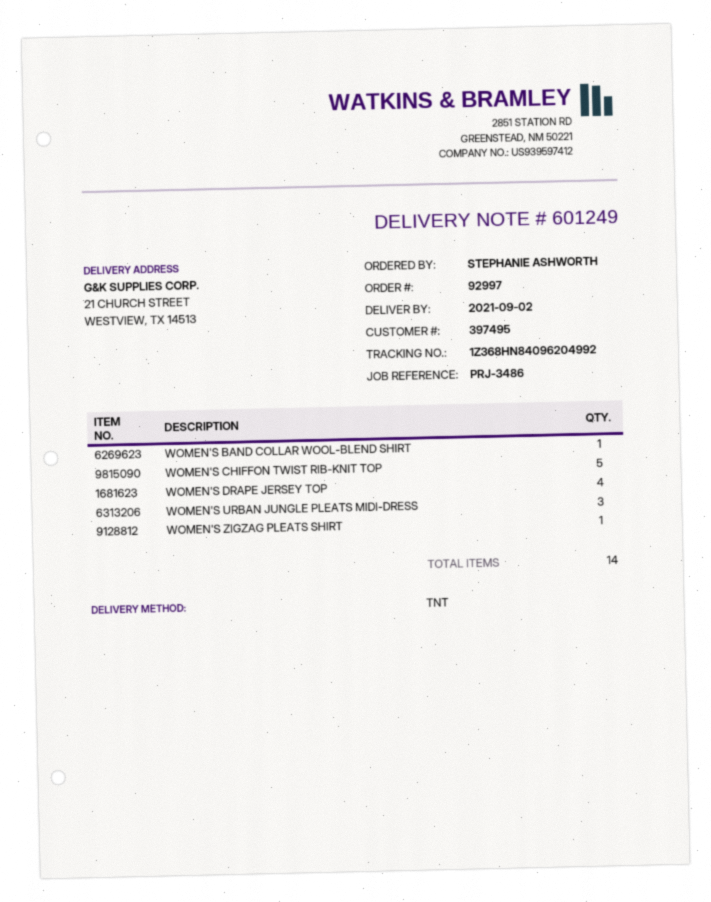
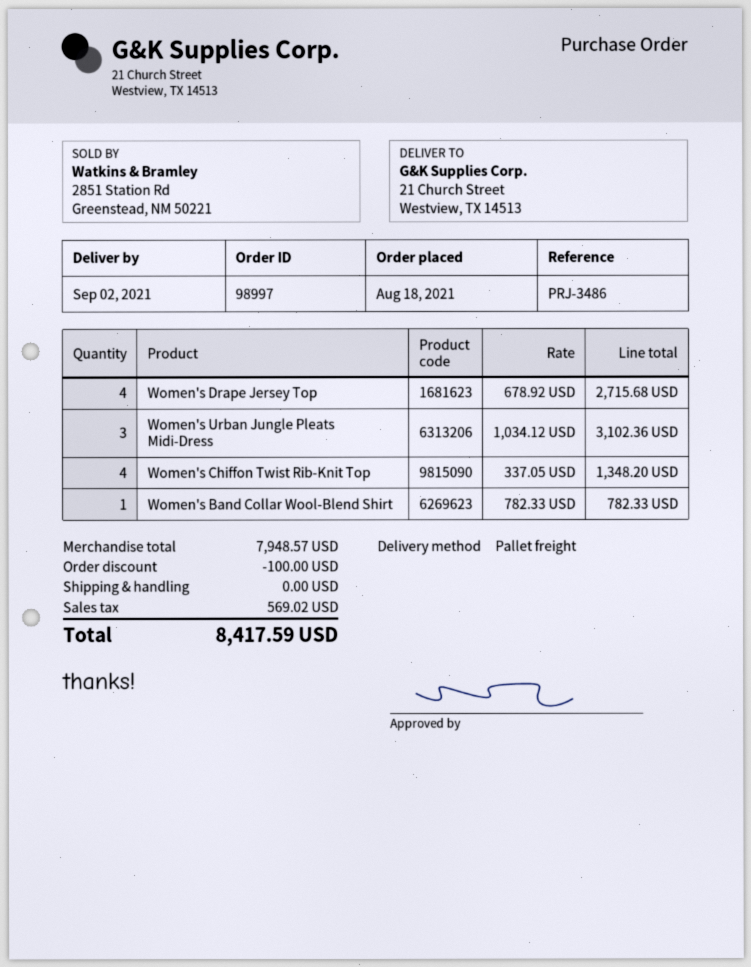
order number: 92997 -> 98997
shipping method: TNT -> pallet freight
WOMEN'S CHIFFON TWIST RIB-KNIT TOP: 5 -> 4
WOMEN'S ZIGZAG PLEATS SHIRT: 1 -> none

